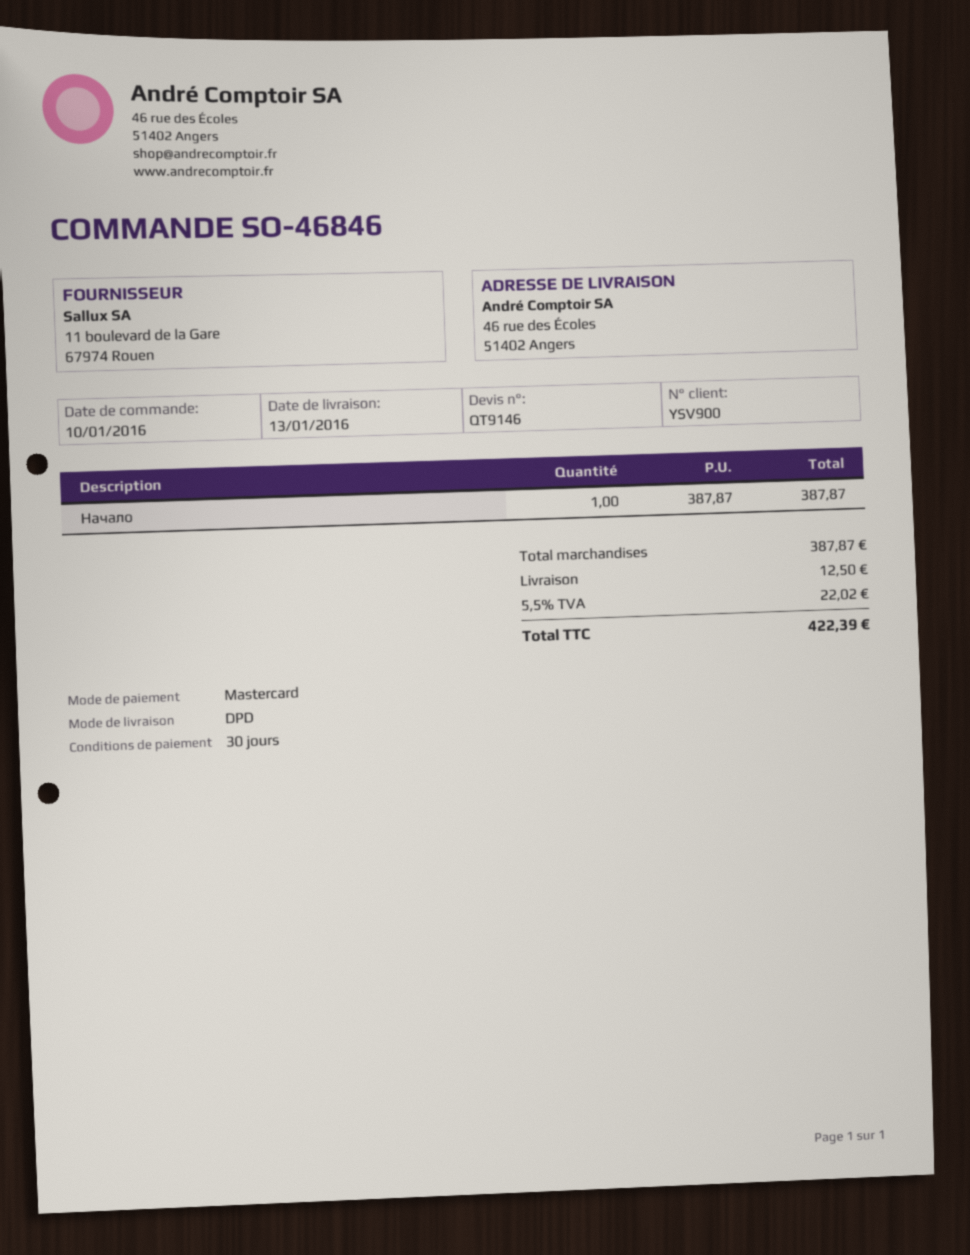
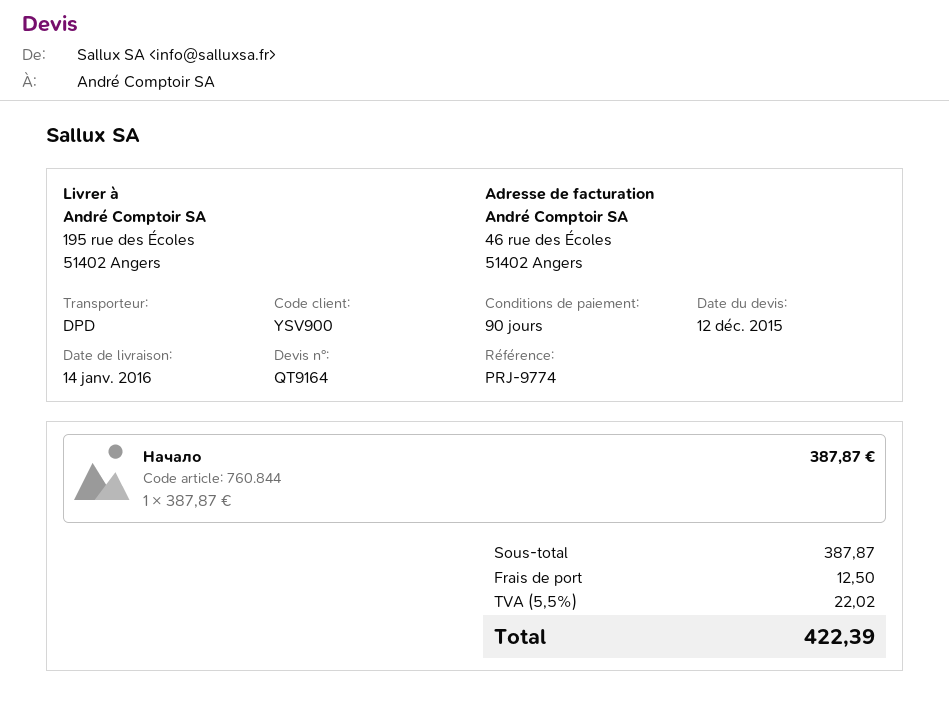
quote number: QT9146 -> QT9164
delivery date: 2016-01-13 -> 2016-01-14
payment terms: 30 days -> 90 days
ship to: 46 rue des Écoles, 51402 Angers -> 195 rue des Écoles, 51402 Angers

